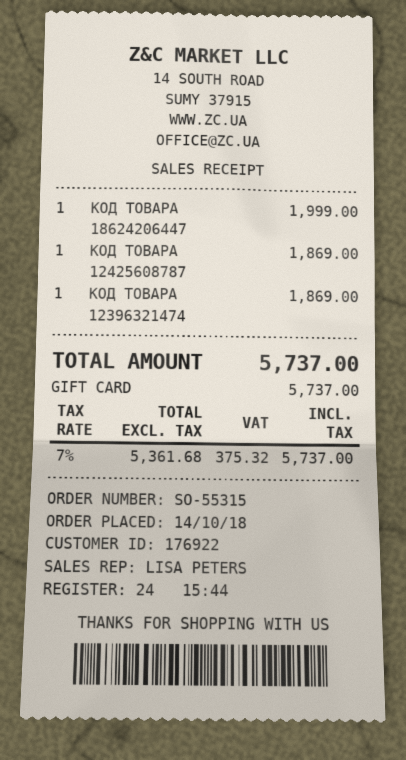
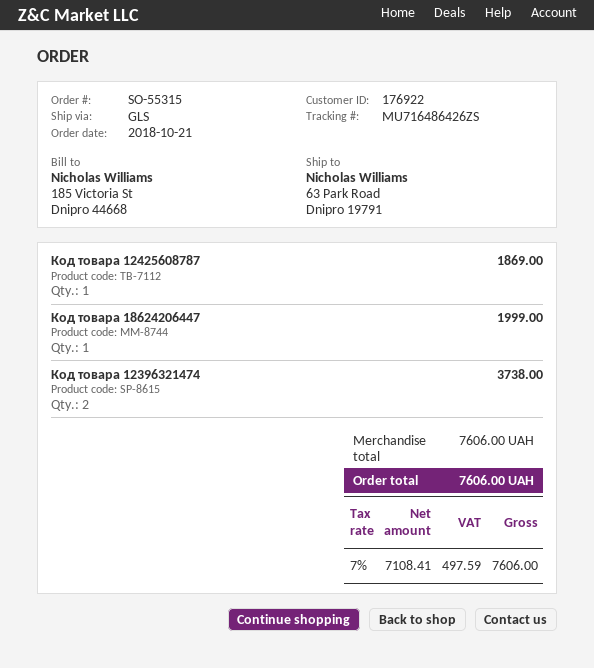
order date: 2018-10-14 -> 2018-10-21
КОД ТОВАРА 12396321474: 1 for 1869.00 -> 2 for 3738.00
net: 5361.68 -> 7108.41
tax: 7% = 375.32 -> 7% = 497.59
total: 5737.00 -> 7606.00

